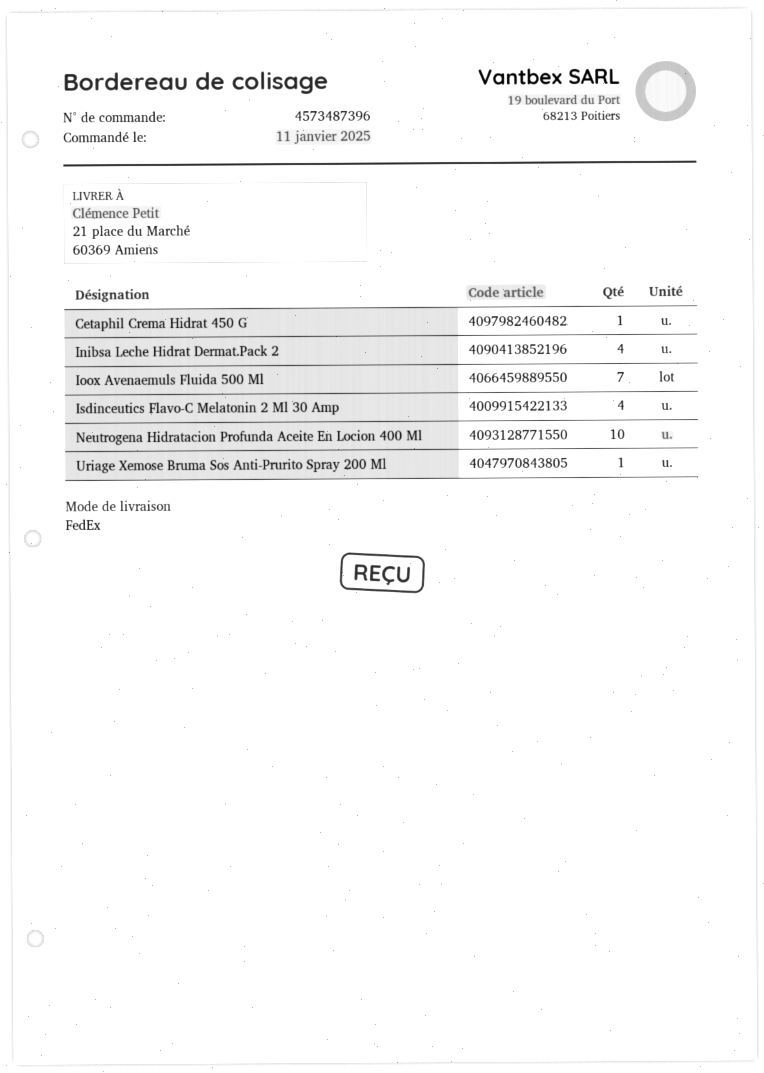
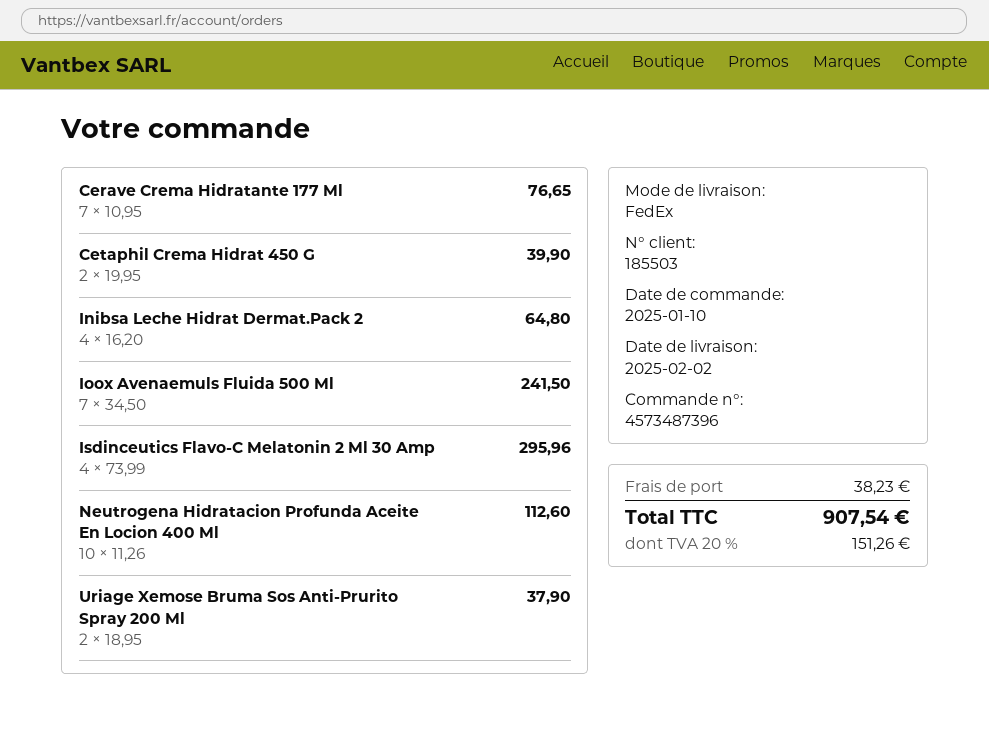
order date: 2025-01-11 -> 2025-01-10
Cetaphil Crema Hidrat 450 G: 1 -> 2
Uriage Xemose Bruma Sos Anti-Prurito Spray 200 Ml: 1 -> 2
Cerave Crema Hidratante 177 Ml: none -> 7

